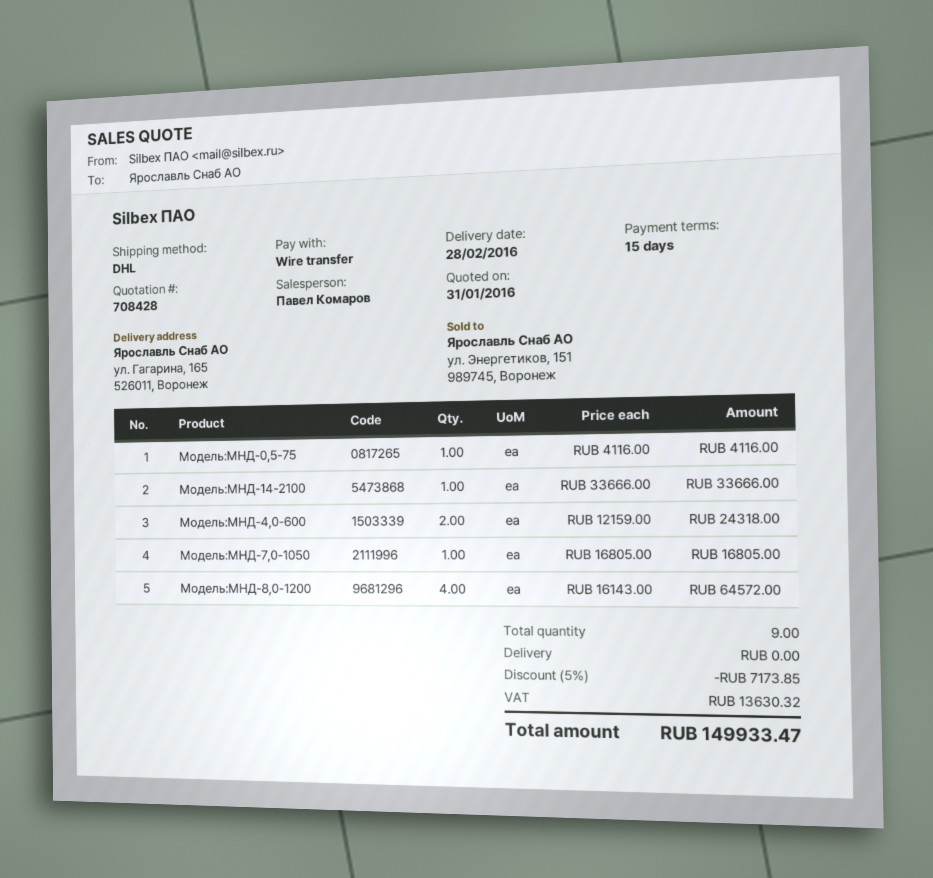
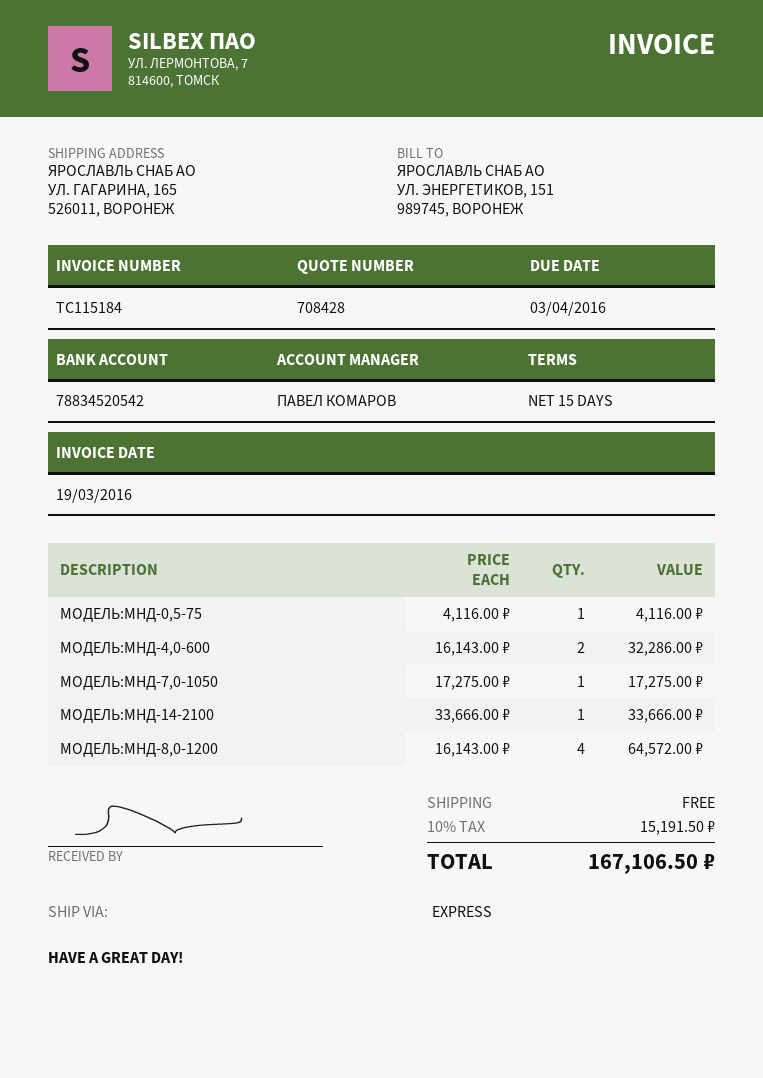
shipping method: DHL -> express
Модель:МНД-4,0-600: 2 x 12159.00 = 24318.00 -> 2 x 16143.00 = 32286.00
Модель:МНД-7,0-1050: 1 x 16805.00 = 16805.00 -> 1 x 17275.00 = 17275.00
discount: 5% = 7173.85 -> none
tax: 13630.32 -> 15191.50
total: 149933.47 -> 167106.50

